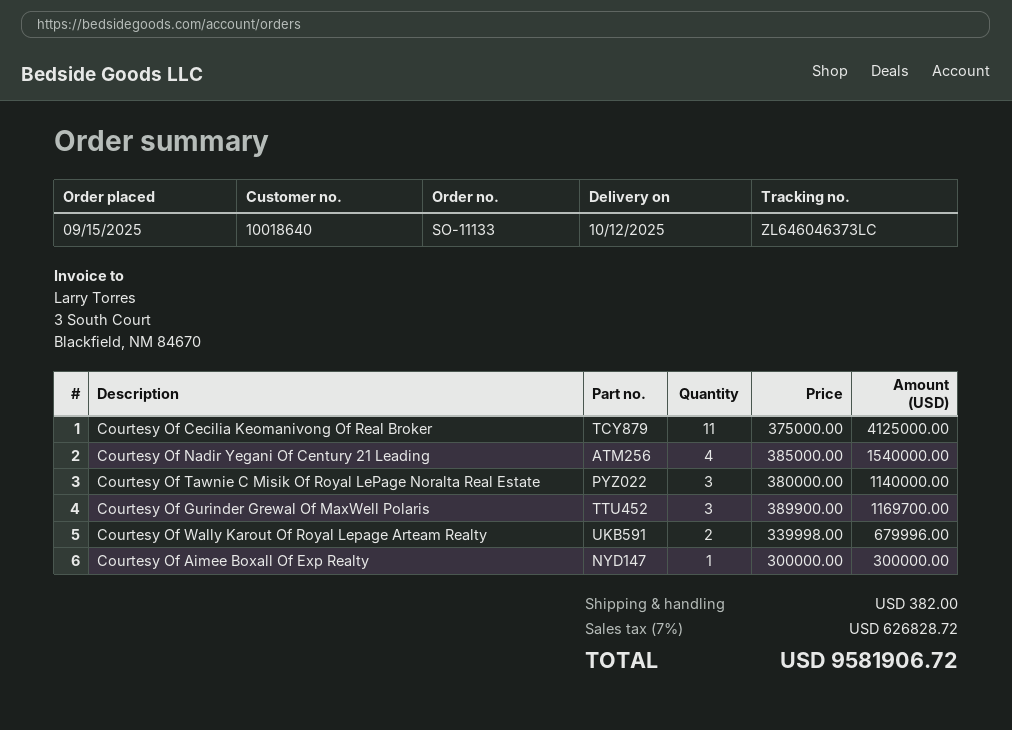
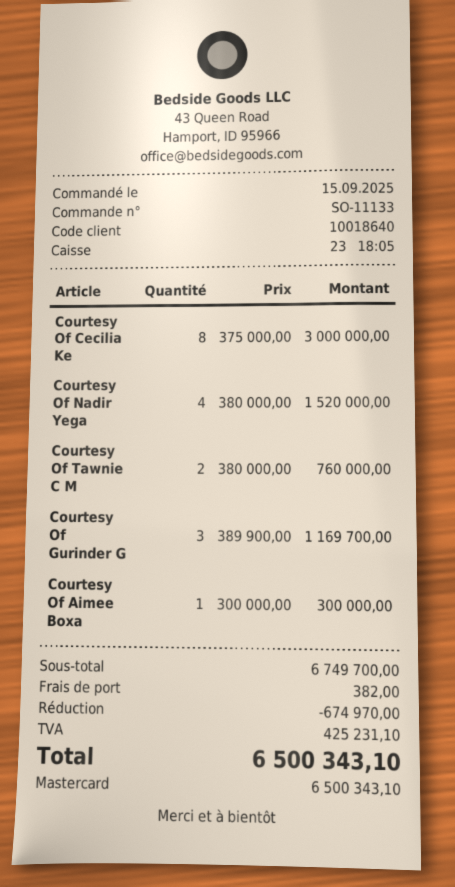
Courtesy Of Cecilia Keomanivong Of Real Broker: 11 x 375000.00 = 4125000.00 -> 8 x 375000.00 = 3000000.00
Courtesy Of Nadir Yegani Of Century 21 Leading: 4 x 385000.00 = 1540000.00 -> 4 x 380000.00 = 1520000.00
Courtesy Of Tawnie C Misik Of Royal LePage Noralta Real Estate: 3 x 380000.00 = 1140000.00 -> 2 x 380000.00 = 760000.00
Courtesy Of Wally Karout Of Royal Lepage Arteam Realty: 2 x 339998.00 = 679996.00 -> none
discount: none -> 674970.00
tax: 626828.72 -> 425231.10
total: 9581906.72 -> 6500343.10

